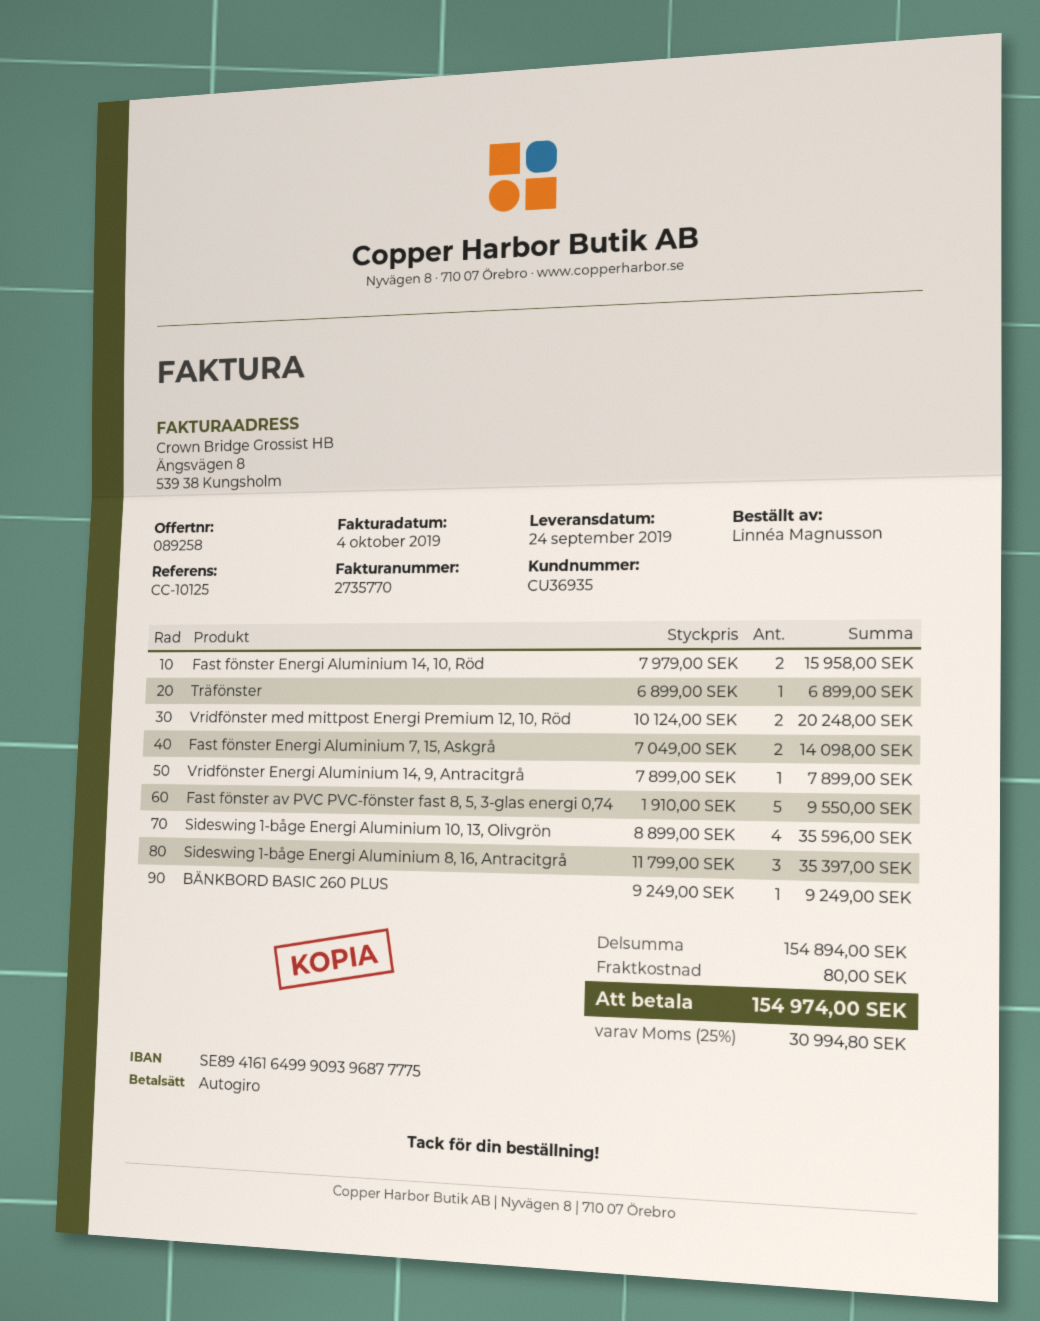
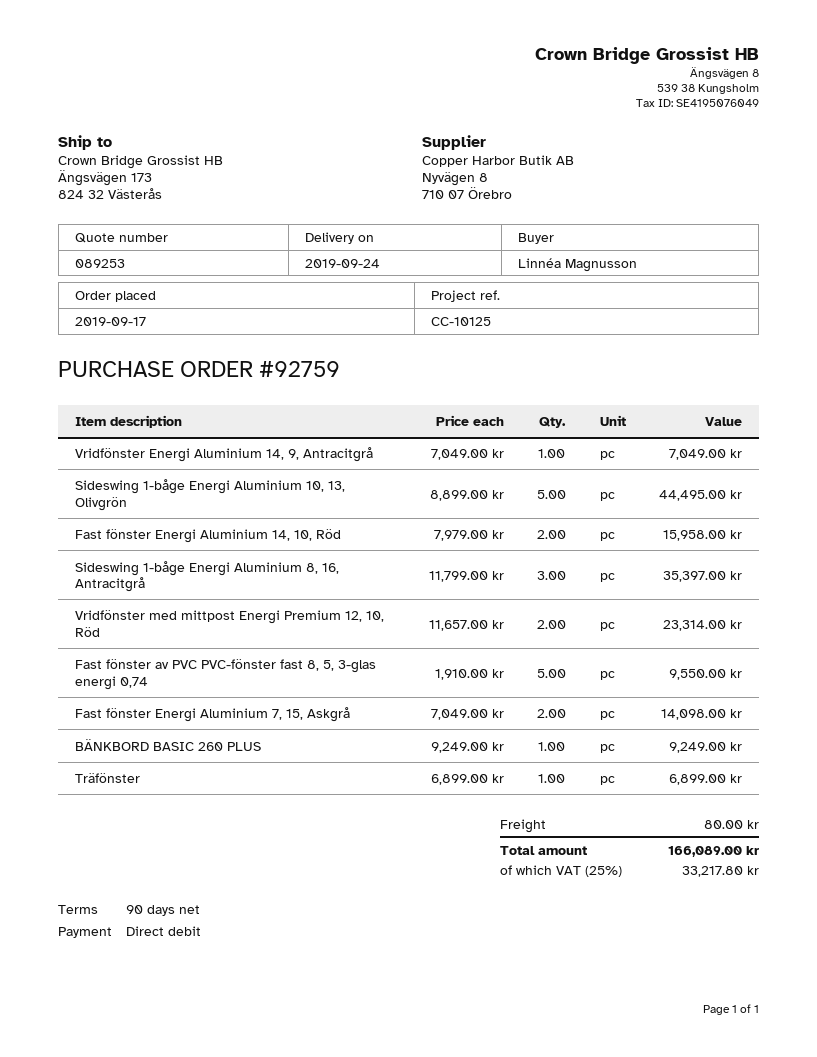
quote number: 089258 -> 089253
Vridfönster med mittpost Energi Premium 12, 10, Röd: 2 x 10124.00 = 20248.00 -> 2 x 11657.00 = 23314.00
Vridfönster Energi Aluminium 14, 9, Antracitgrå: 1 x 7899.00 = 7899.00 -> 1 x 7049.00 = 7049.00
Sideswing 1-båge Energi Aluminium 10, 13, Olivgrön: 4 x 8899.00 = 35596.00 -> 5 x 8899.00 = 44495.00
tax: 25% = 30994.80 -> 25% = 33217.80
total: 154974.00 -> 166089.00

